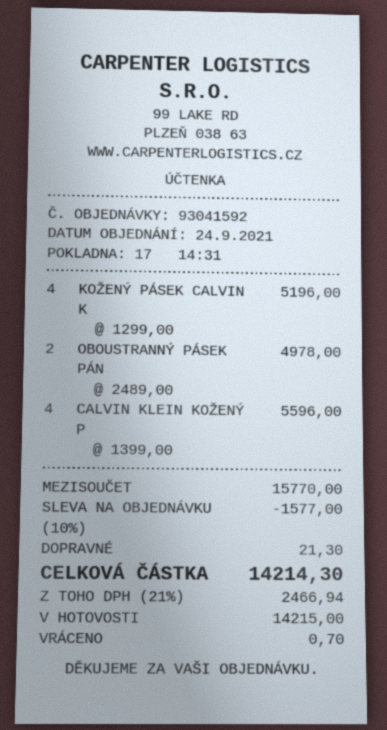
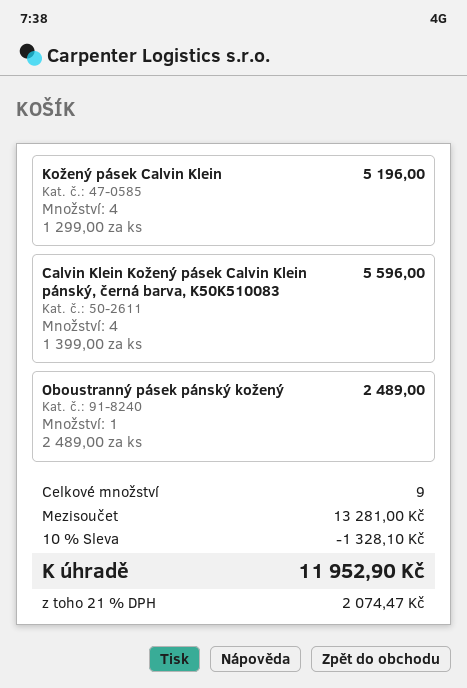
OBOUSTRANNÝ PÁSEK PÁN: 2 x 2489.00 = 4978.00 -> 1 x 2489.00 = 2489.00
subtotal: 15770.00 -> 13281.00
discount: 10% = 1577.00 -> 10% = 1328.10
shipping: 21.30 -> none
tax: 21% = 2466.94 -> 21% = 2074.47
total: 14214.30 -> 11952.90

